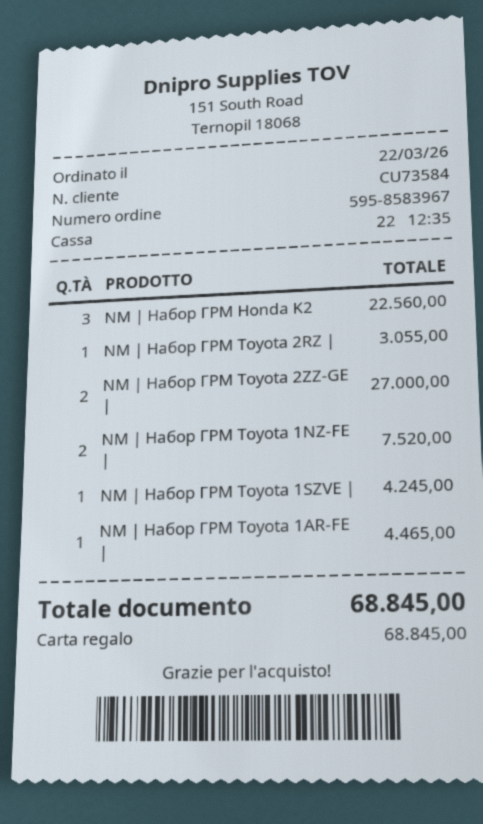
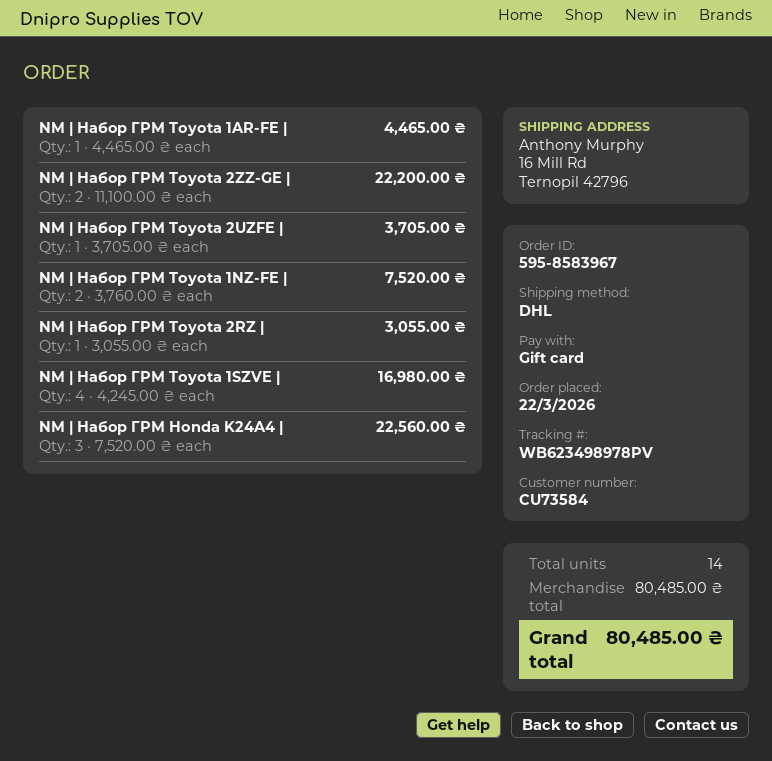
NM | Набор ГРМ Toyota 2ZZ-GE |: 2 for 27000.00 -> 2 for 22200.00
NM | Набор ГРМ Toyota 1SZVE |: 1 for 4245.00 -> 4 for 16980.00
NM | Набор ГРМ Toyota 2UZFE |: none -> 1 for 3705.00
total: 68845.00 -> 80485.00

